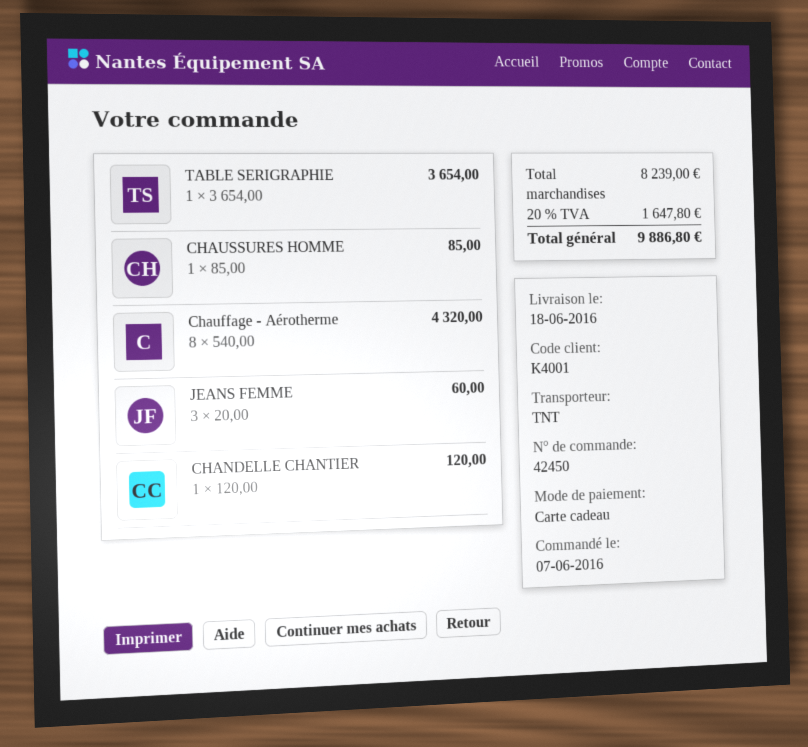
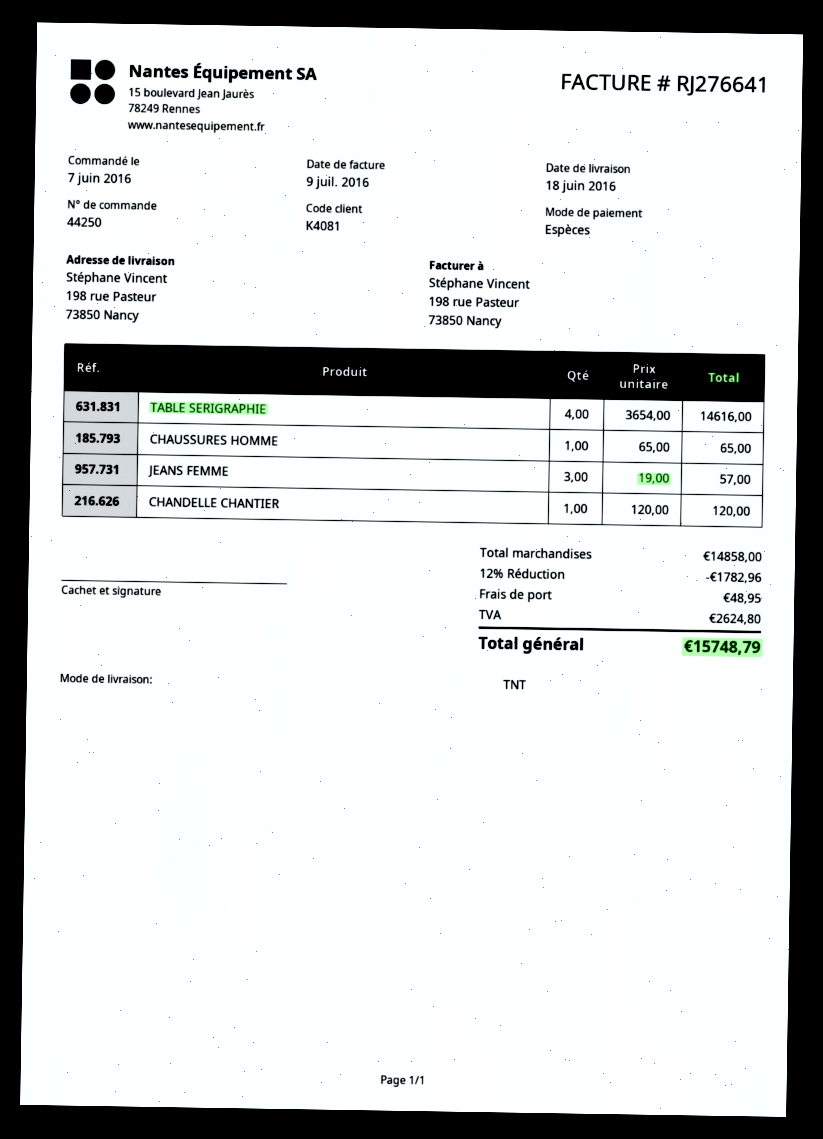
order number: 42450 -> 44250
customer number: K4001 -> K4081
payment method: gift card -> cash
TABLE SERIGRAPHIE: 1 x 3654.00 = 3654.00 -> 4 x 3654.00 = 14616.00
CHAUSSURES HOMME: 1 x 85.00 = 85.00 -> 1 x 65.00 = 65.00
Chauffage - Aérotherme: 8 x 540.00 = 4320.00 -> none
JEANS FEMME: 3 x 20.00 = 60.00 -> 3 x 19.00 = 57.00
subtotal: 8239.00 -> 14858.00
discount: none -> 12% = 1782.96
shipping: none -> 48.95
tax: 1647.80 -> 2624.80
total: 9886.80 -> 15748.79

